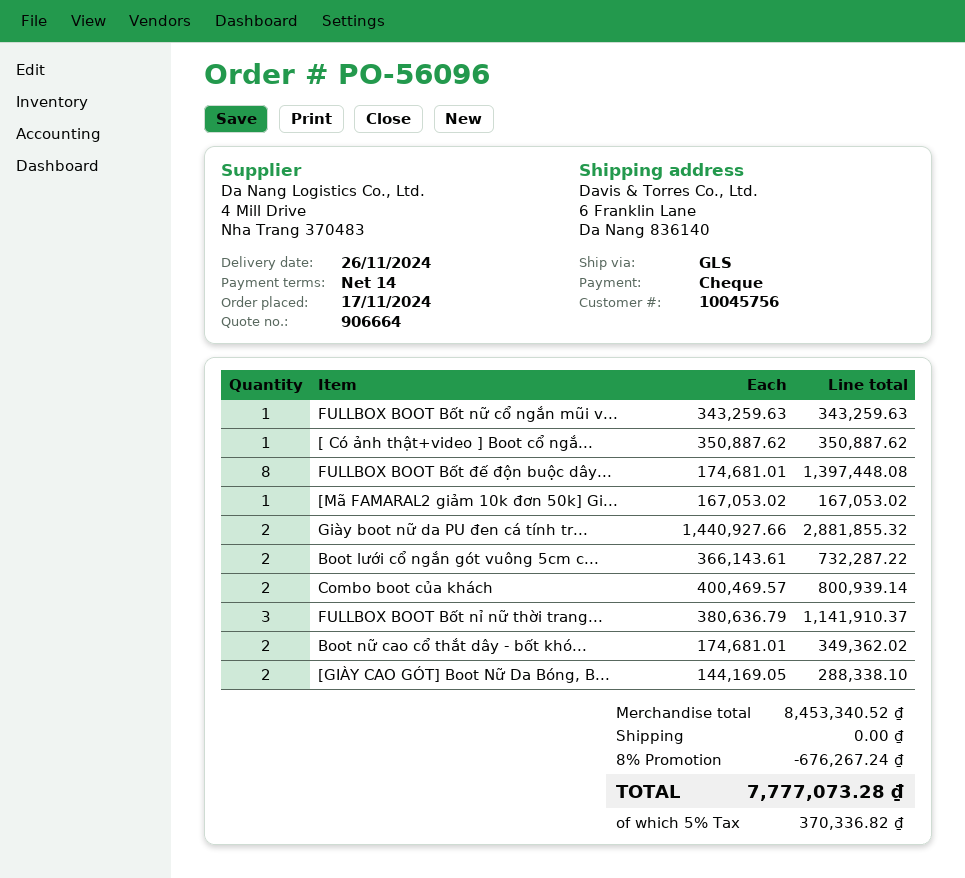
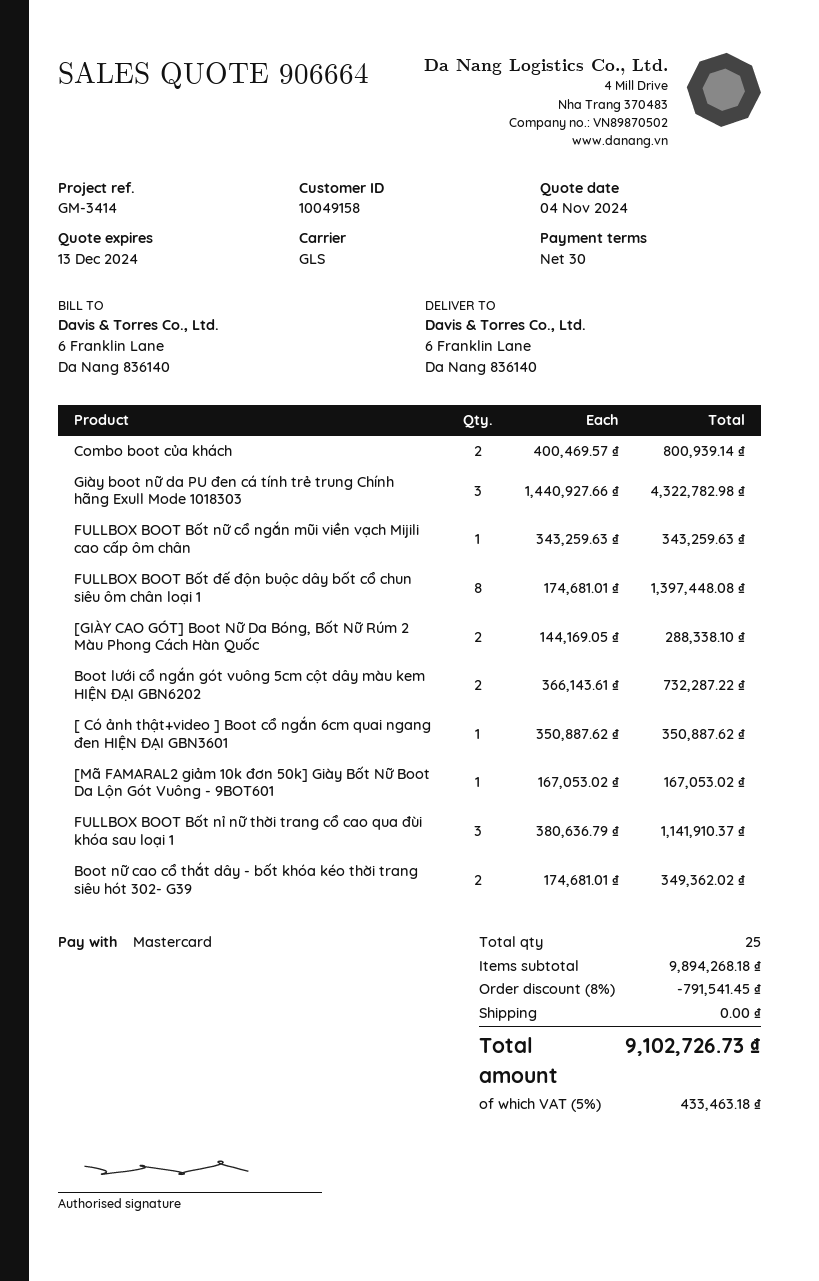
payment terms: 14 days -> 30 days
customer number: 10045756 -> 10049158
payment method: cheque -> Mastercard
Giày boot nữ da PU đen cá tính tr...: 2 x 1440927.66 = 2881855.32 -> 3 x 1440927.66 = 4322782.98
subtotal: 8453340.52 -> 9894268.18
discount: 8% = 676267.24 -> 8% = 791541.45
tax: 5% = 370336.82 -> 5% = 433463.18
total: 7777073.28 -> 9102726.73

